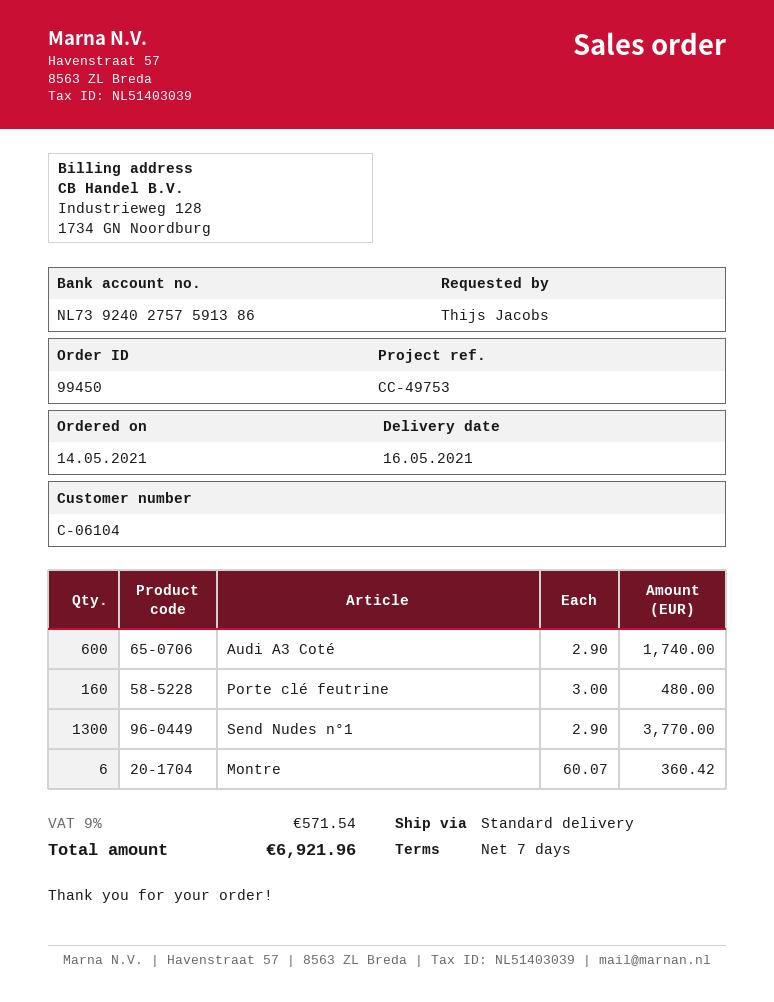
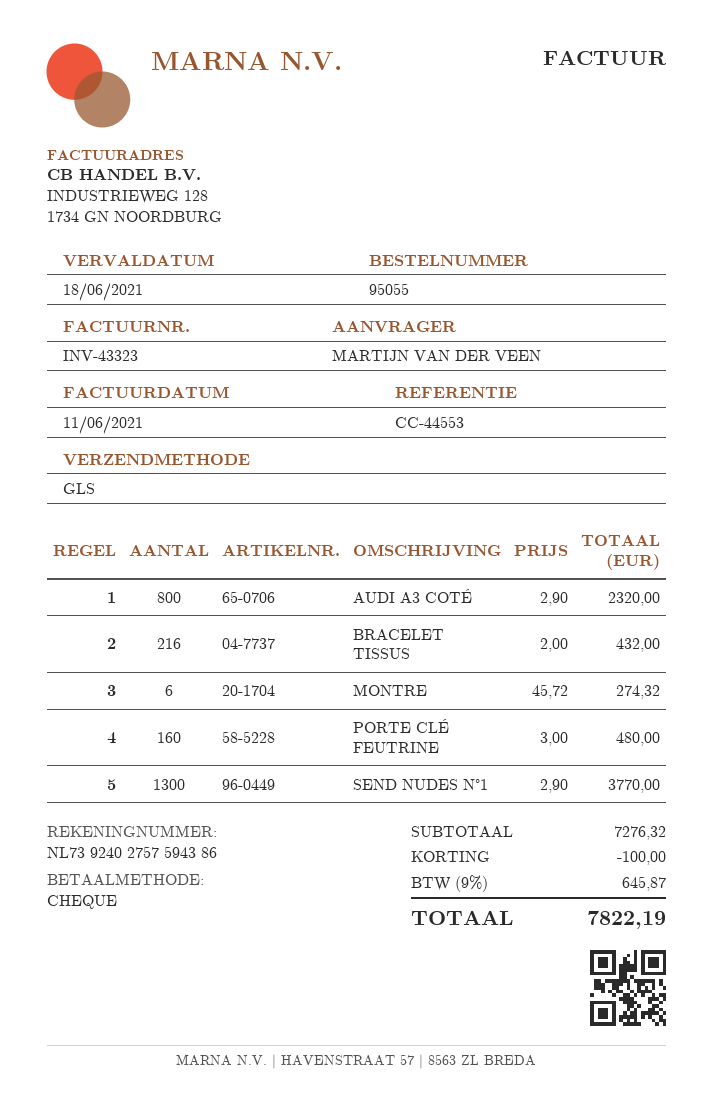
order number: 99450 -> 95055
reference: CC-49753 -> CC-44553
ordered by: Thijs Jacobs -> MARTIJN VAN DER VEEN
bank account: NL7392402757591386 -> NL7392402757594386
shipping method: standard -> GLS
Audi A3 Coté: 600 x 2.90 = 1740.00 -> 800 x 2.90 = 2320.00
Montre: 6 x 60.07 = 360.42 -> 6 x 45.72 = 274.32
BRACELET TISSUS: none -> 216 x 2.00 = 432.00
discount: none -> 100.00
tax: 9% = 571.54 -> 9% = 645.87
total: 6921.96 -> 7822.19

